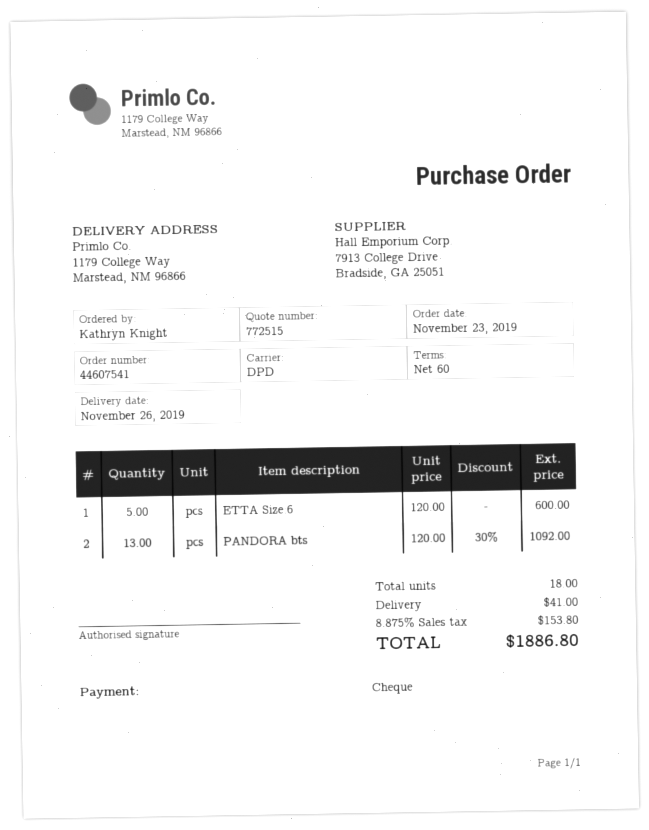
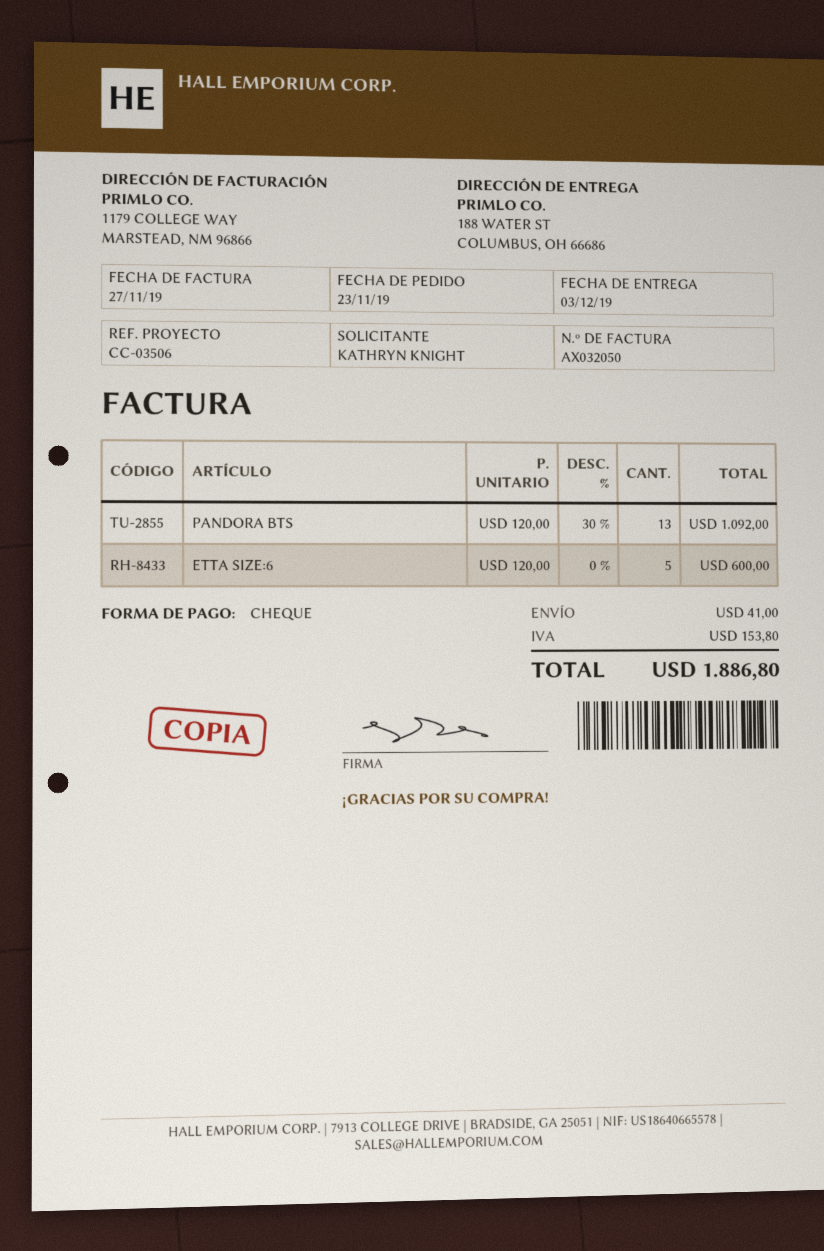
delivery date: 2019-11-26 -> 2019-12-03
ship to: 1179 College Way, Marstead, NM 96866 -> 188 WATER ST, COLUMBUS, OH 66686

